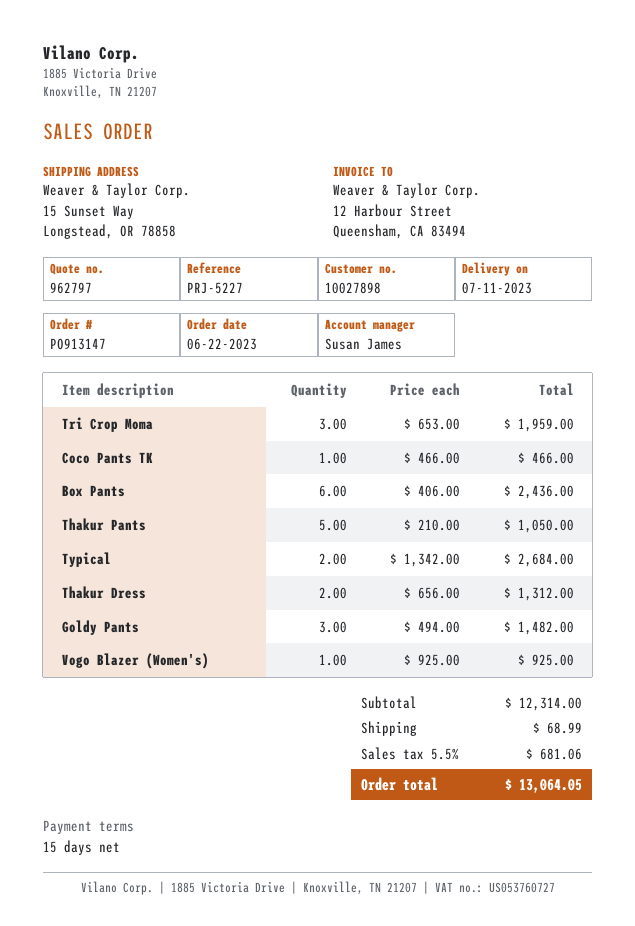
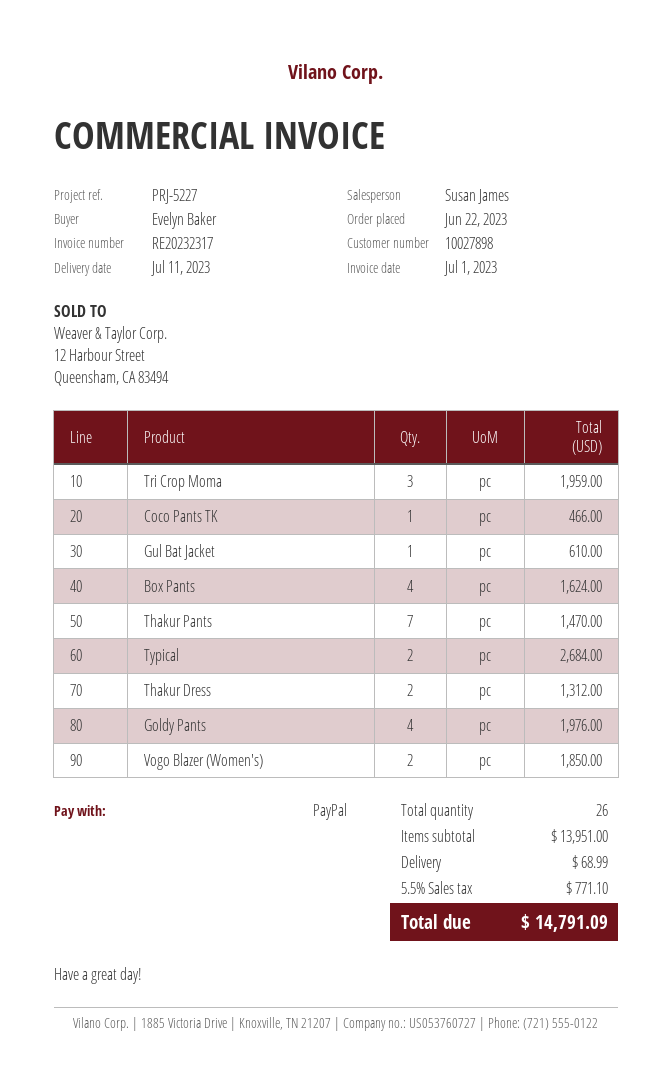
Box Pants: 6 for 2436.00 -> 4 for 1624.00
Thakur Pants: 5 for 1050.00 -> 7 for 1470.00
Goldy Pants: 3 for 1482.00 -> 4 for 1976.00
Vogo Blazer (Women's): 1 for 925.00 -> 2 for 1850.00
Gul Bat Jacket: none -> 1 for 610.00
subtotal: 12314.00 -> 13951.00
tax: 5.5% = 681.06 -> 5.5% = 771.10
total: 13064.05 -> 14791.09

